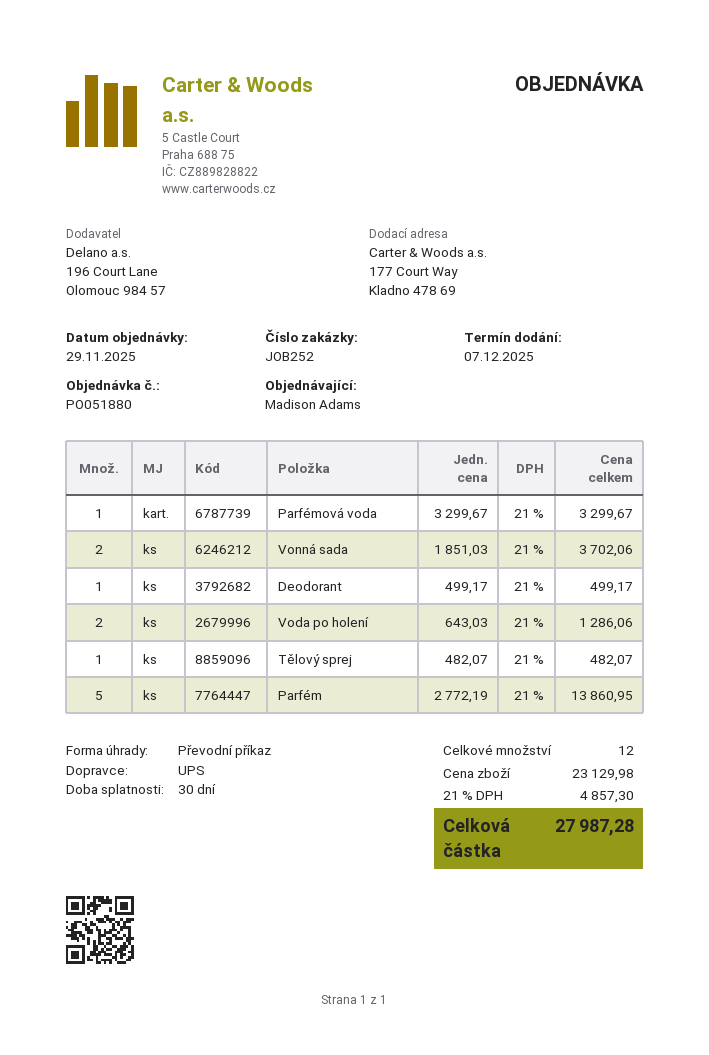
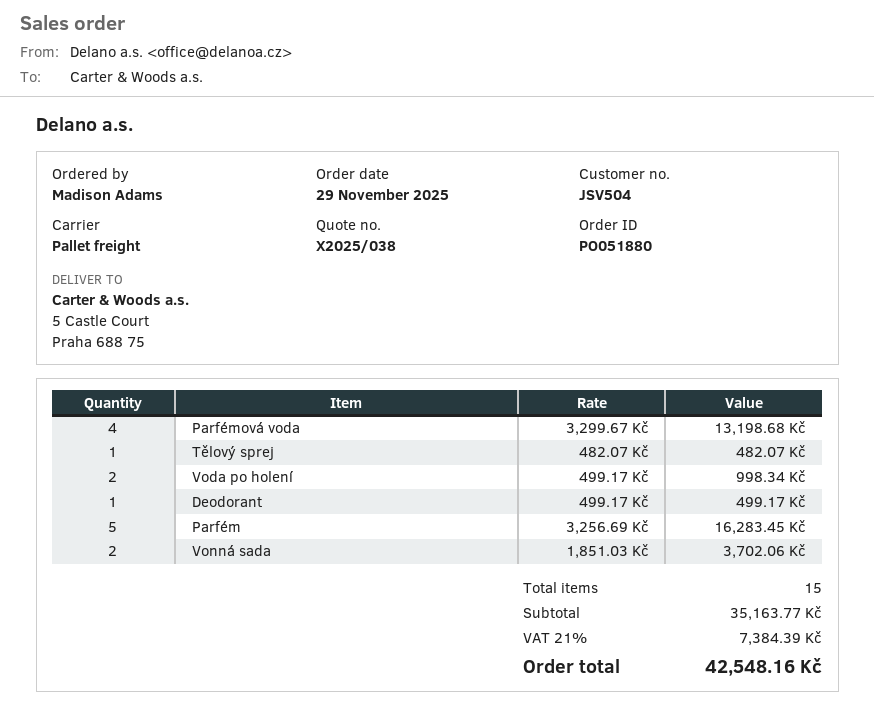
shipping method: UPS -> pallet freight
ship to: 177 Court Way, Kladno 478 69 -> 5 Castle Court, Praha 688 75
Parfémová voda: 1 x 3299.67 = 3299.67 -> 4 x 3299.67 = 13198.68
Voda po holení: 2 x 643.03 = 1286.06 -> 2 x 499.17 = 998.34
Parfém: 5 x 2772.19 = 13860.95 -> 5 x 3256.69 = 16283.45
total quantity: 12 -> 15
subtotal: 23129.98 -> 35163.77
tax: 21% = 4857.30 -> 21% = 7384.39
total: 27987.28 -> 42548.16

